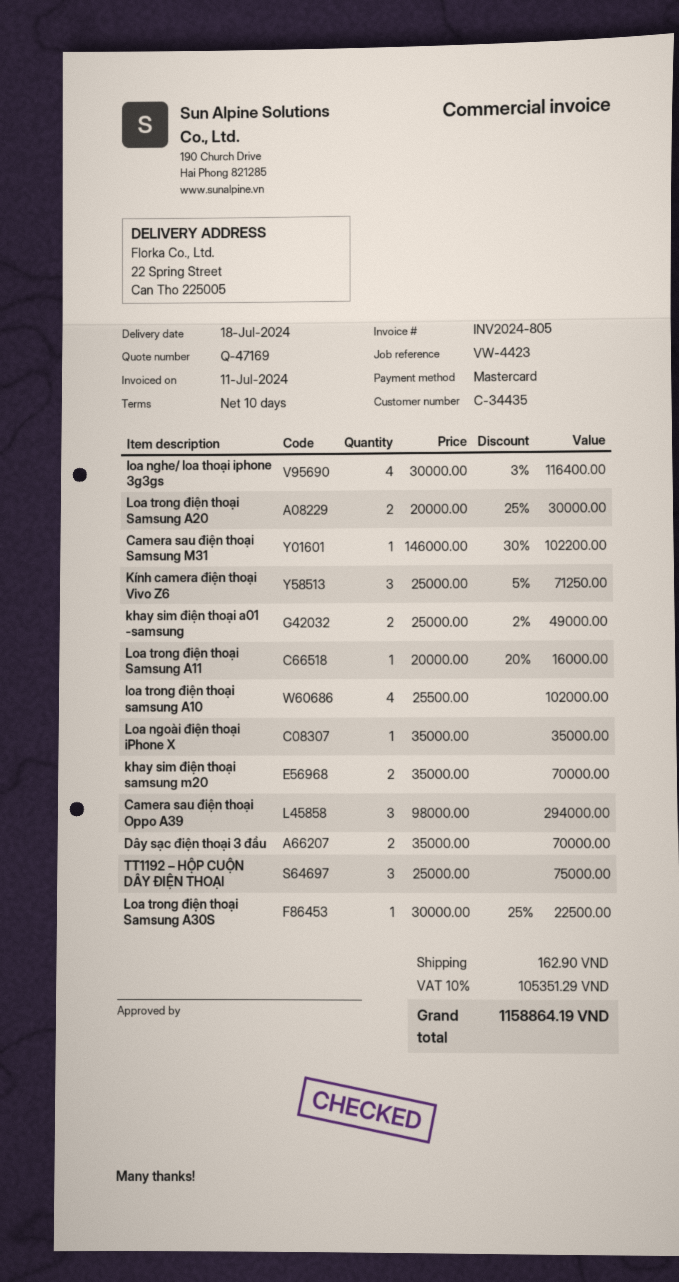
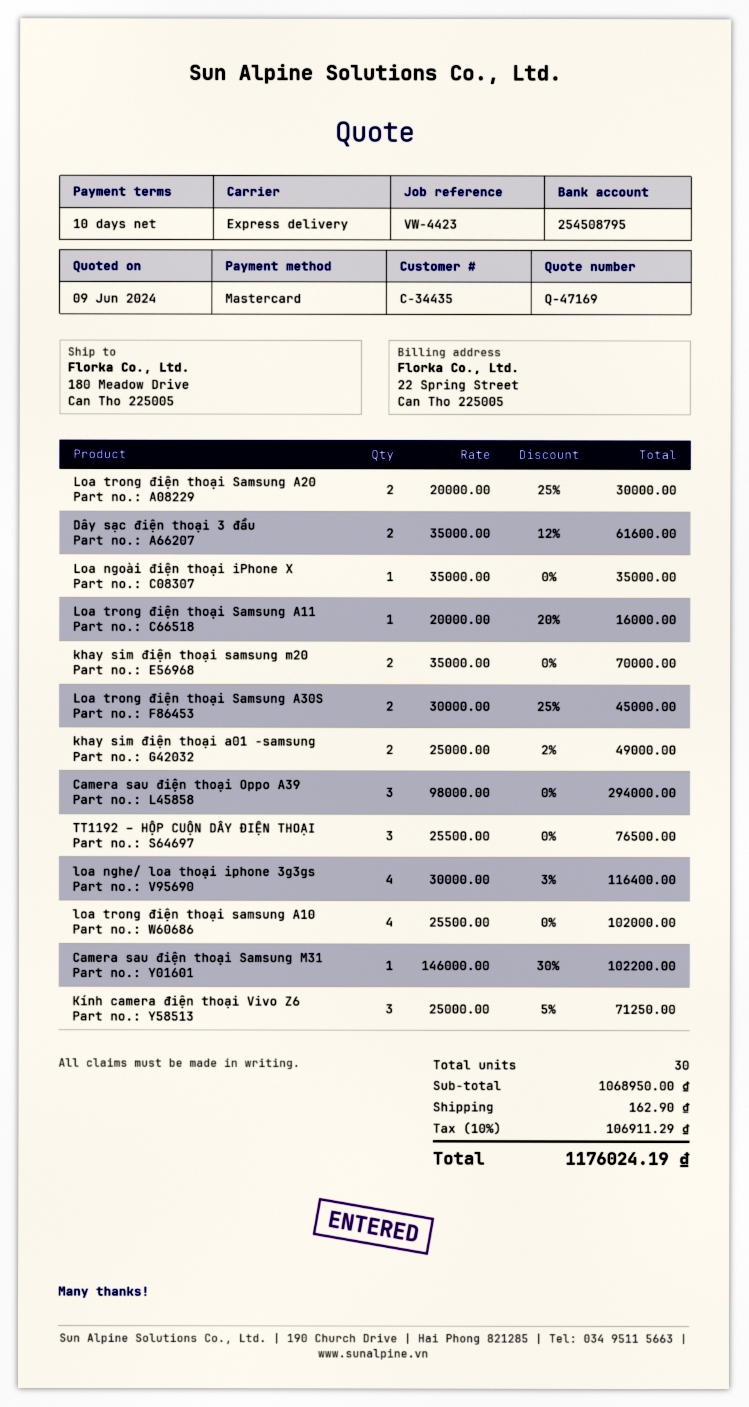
ship to: 22 Spring Street, Can Tho 225005 -> 180 Meadow Drive, Can Tho 225005
Dây sạc điện thoại 3 đầu: 2 x 35000.00 = 70000.00 -> 2 x 35000.00 - 12% = 61600.00
TT1192 – HỘP CUỘN DÂY ĐIỆN THOẠI: 3 x 25000.00 = 75000.00 -> 3 x 25500.00 = 76500.00
Loa trong điện thoại Samsung A30S: 1 x 30000.00 - 25% = 22500.00 -> 2 x 30000.00 - 25% = 45000.00
tax: 10% = 105351.29 -> 10% = 106911.29
total: 1158864.19 -> 1176024.19

